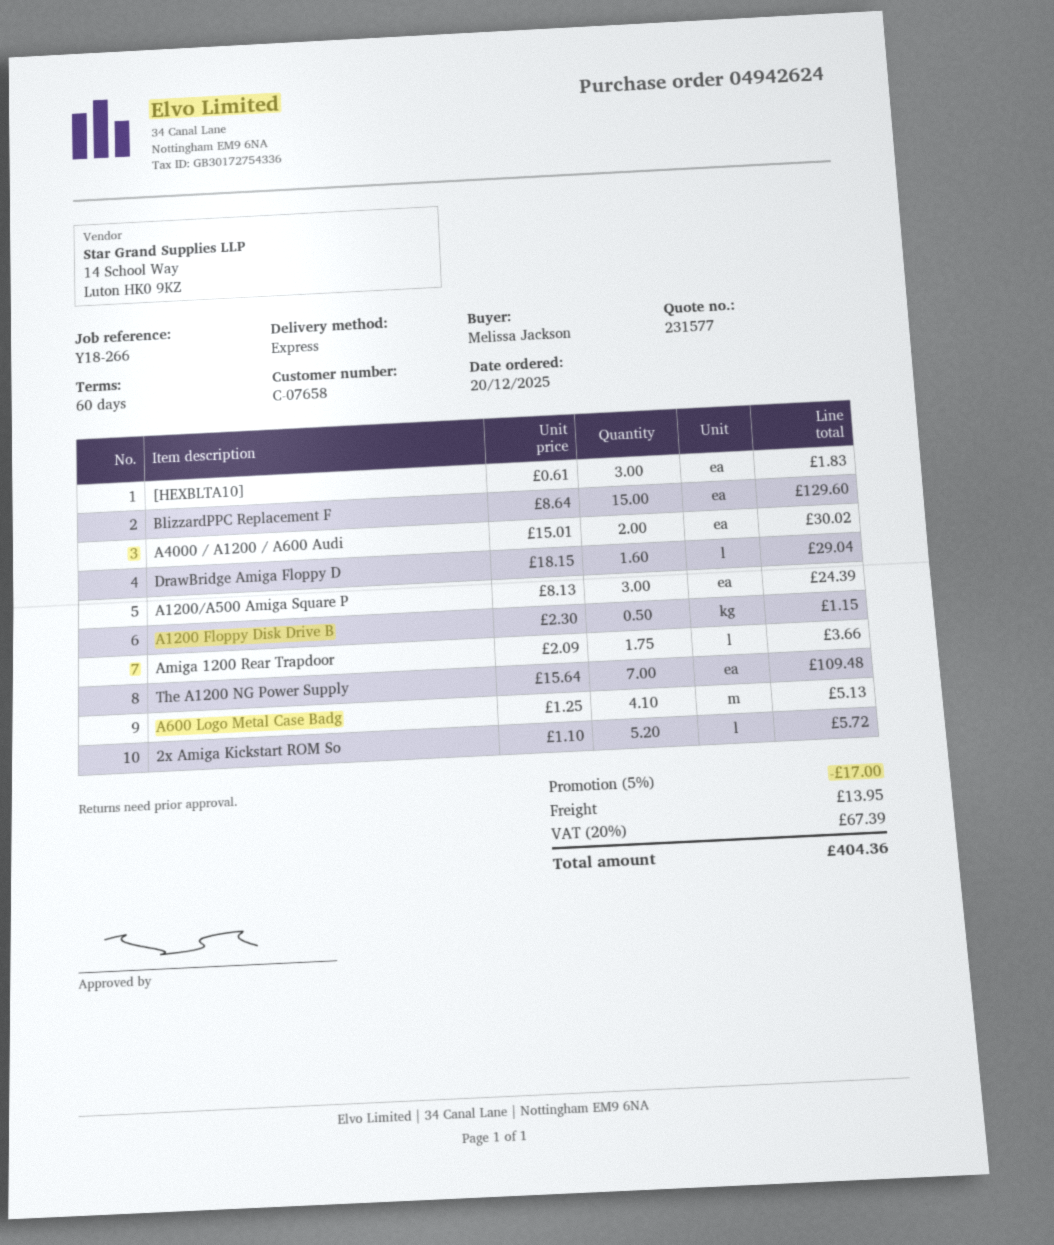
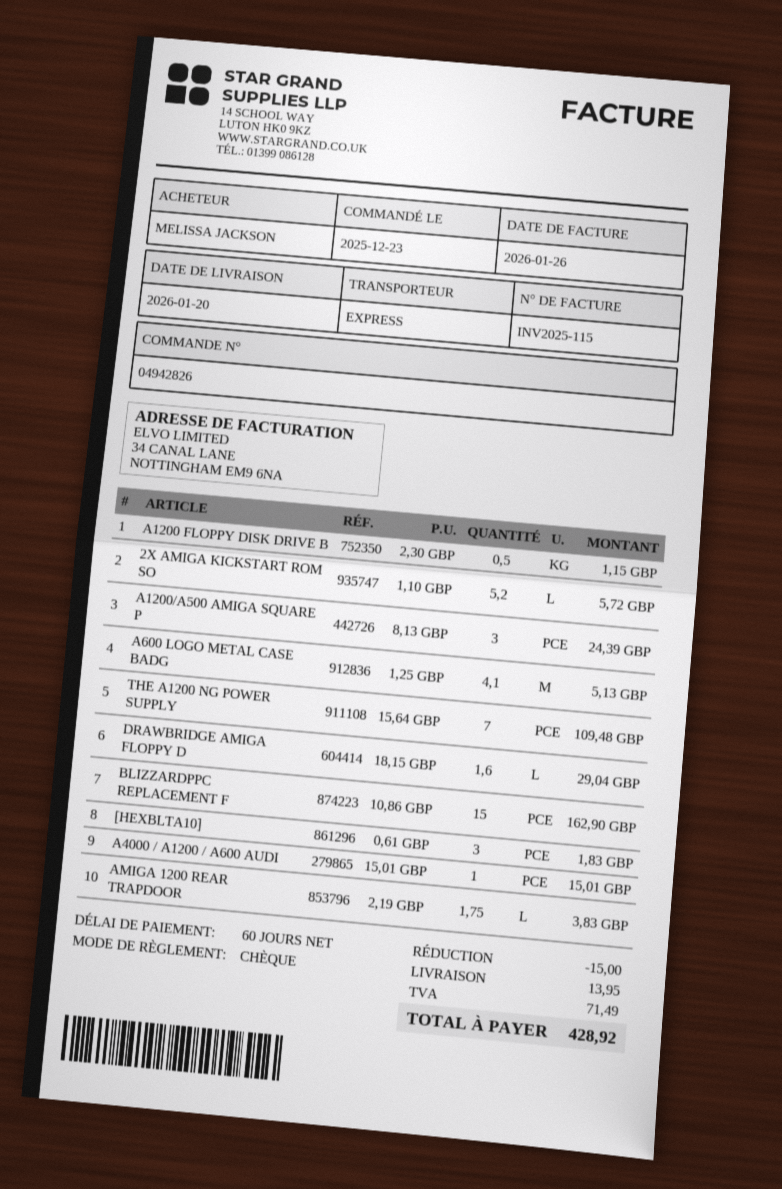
order number: 04942624 -> 04942826
order date: 2025-12-20 -> 2025-12-23
BlizzardPPC Replacement F: 15 x 8.64 = 129.60 -> 15 x 10.86 = 162.90
A4000 / A1200 / A600 Audi: 2 x 15.01 = 30.02 -> 1 x 15.01 = 15.01
Amiga 1200 Rear Trapdoor: 1.75 x 2.09 = 3.66 -> 1.75 x 2.19 = 3.83
discount: 17.00 -> 15.00
tax: 67.39 -> 71.49
total: 404.36 -> 428.92

